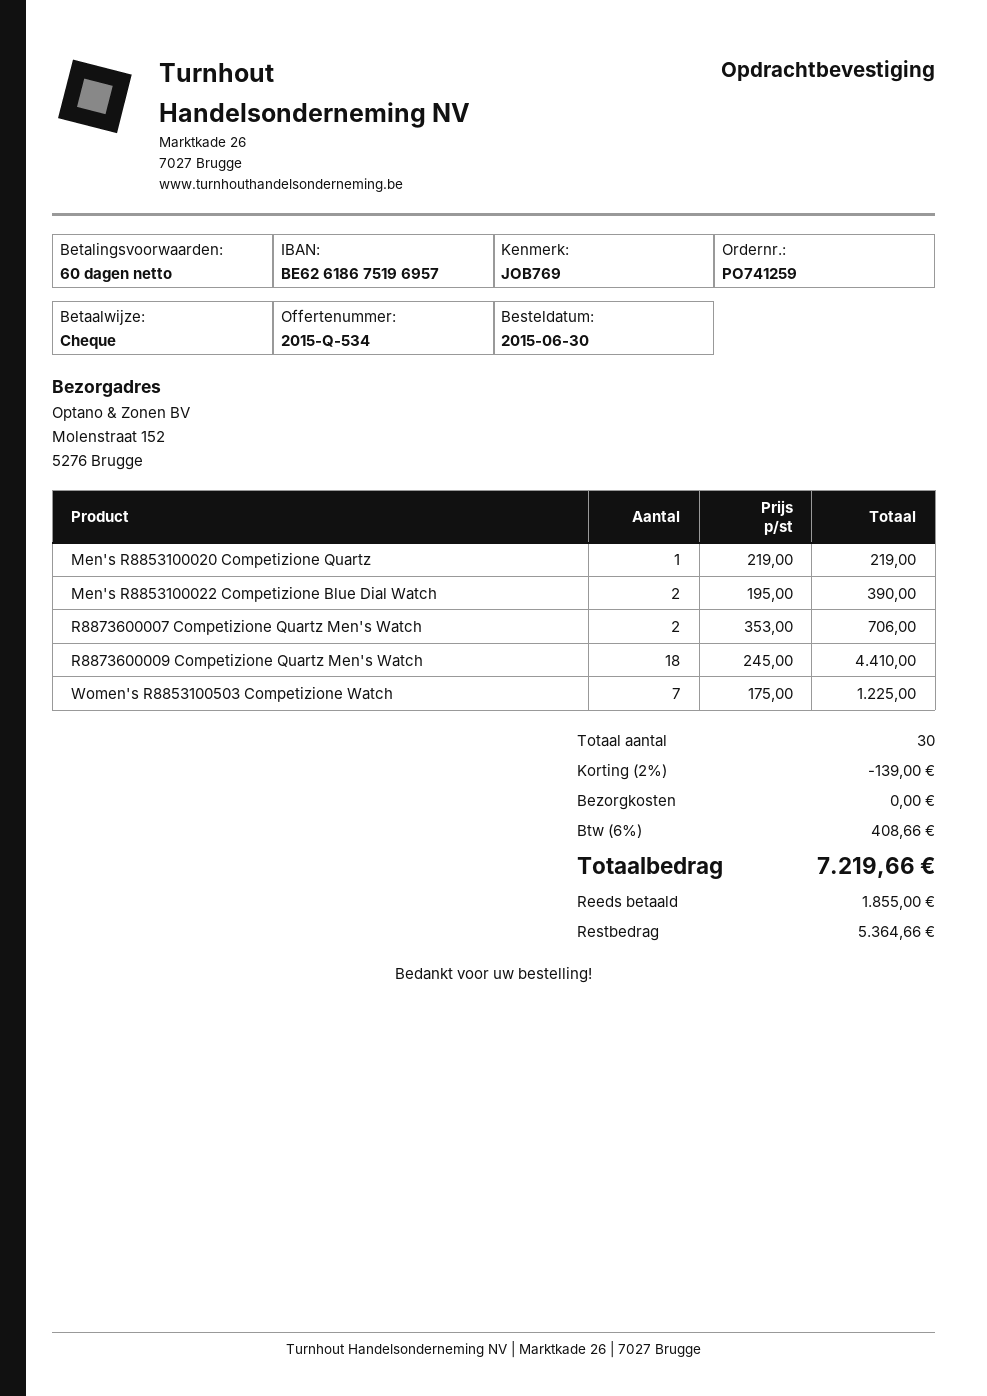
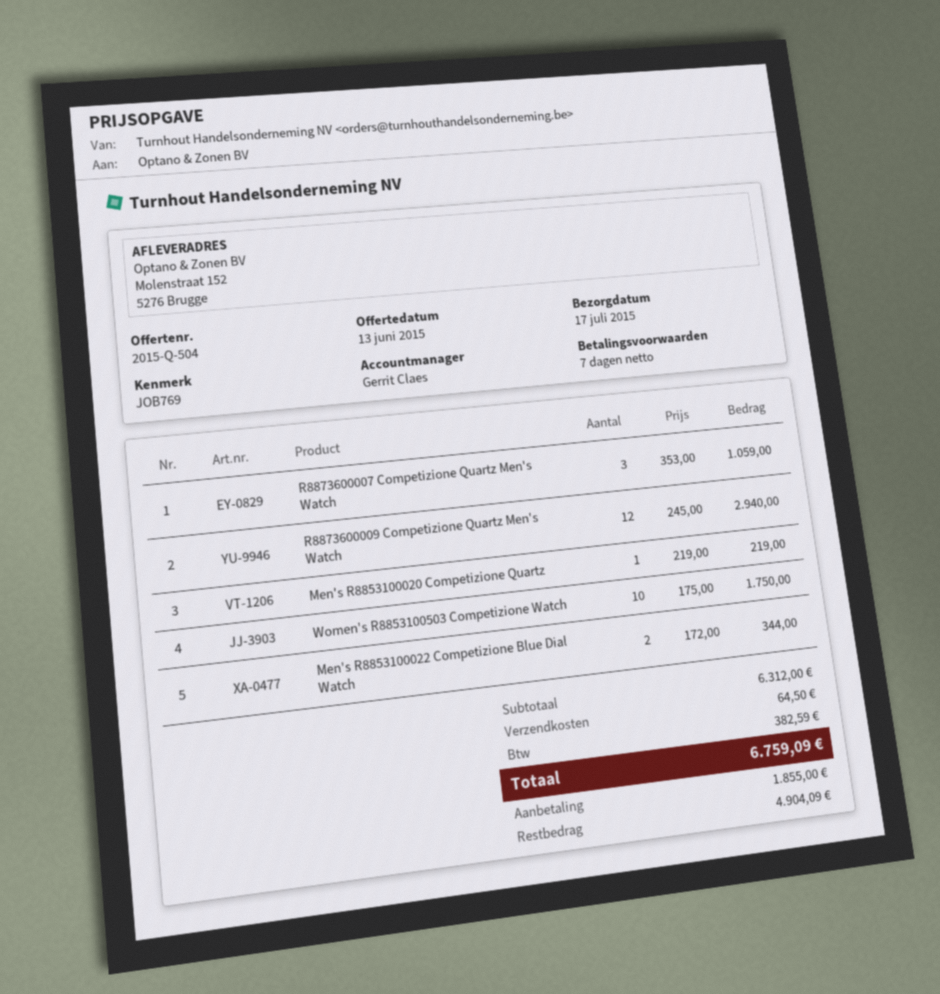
quote number: 2015-Q-534 -> 2015-Q-504
payment terms: 60 days -> 7 days
Men's R8853100022 Competizione Blue Dial Watch: 2 x 195.00 = 390.00 -> 2 x 172.00 = 344.00
R8873600007 Competizione Quartz Men's Watch: 2 x 353.00 = 706.00 -> 3 x 353.00 = 1059.00
R8873600009 Competizione Quartz Men's Watch: 18 x 245.00 = 4410.00 -> 12 x 245.00 = 2940.00
Women's R8853100503 Competizione Watch: 7 x 175.00 = 1225.00 -> 10 x 175.00 = 1750.00
discount: 2% = 139.00 -> none
shipping: 0.00 -> 64.50
tax: 408.66 -> 382.59
total: 7219.66 -> 6759.09
balance: 5364.66 -> 4904.09

